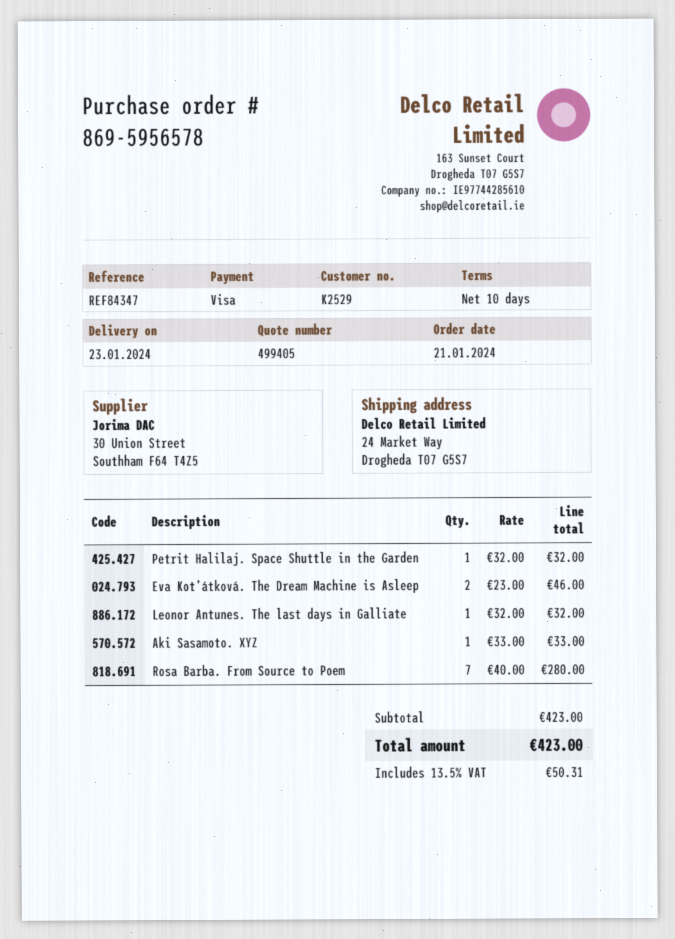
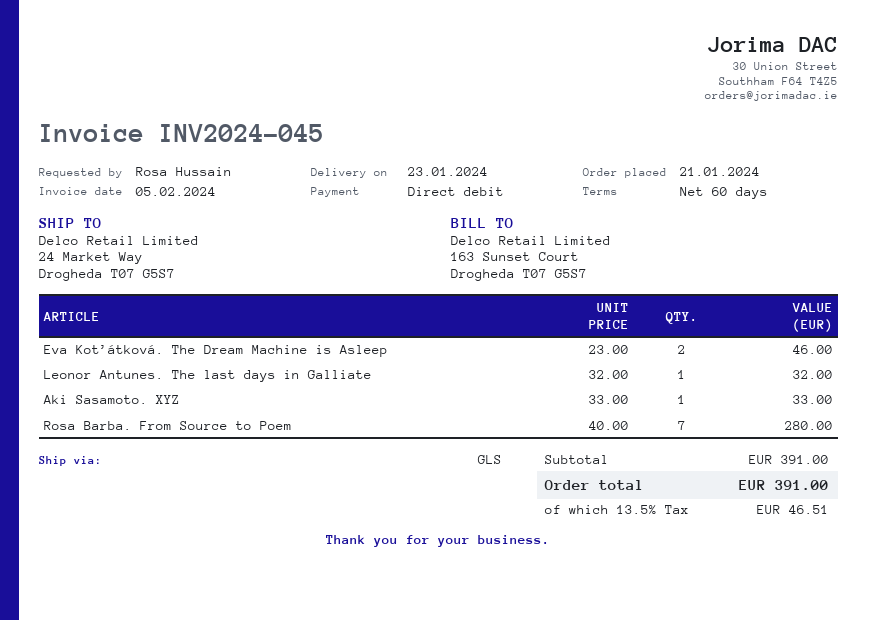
payment terms: 10 days -> 60 days
payment method: Visa -> direct debit
Petrit Halilaj. Space Shuttle in the Garden: 1 x 32.00 = 32.00 -> none
subtotal: 423.00 -> 391.00
tax: 13.5% = 50.31 -> 13.5% = 46.51
total: 423.00 -> 391.00

